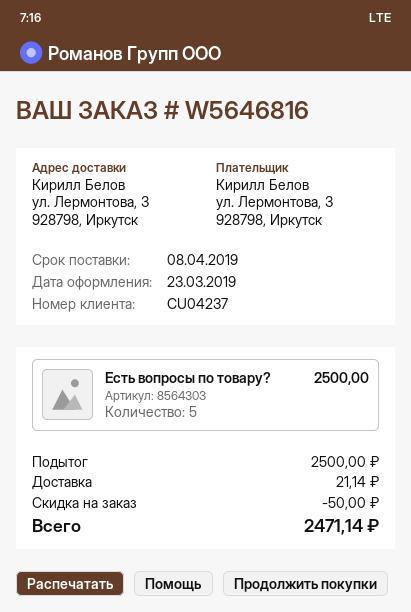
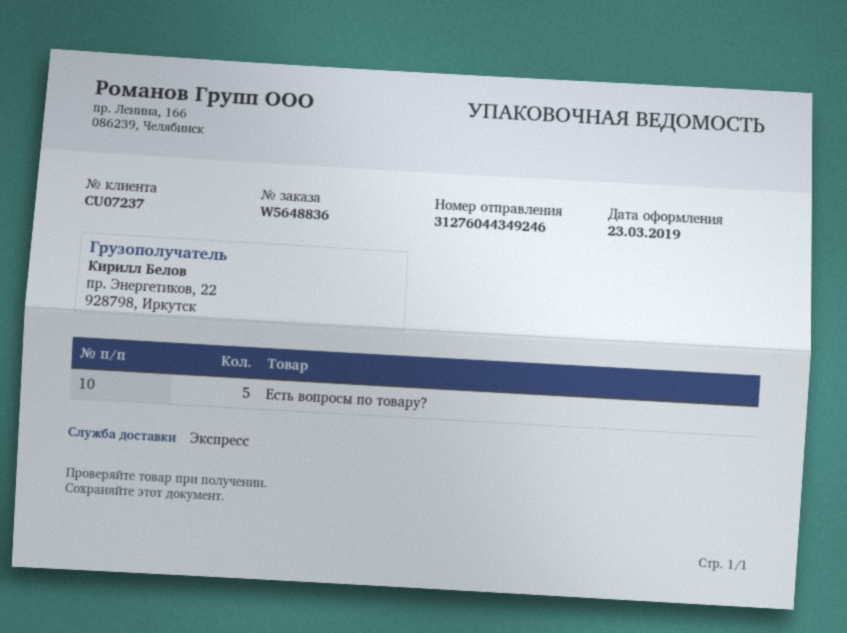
order number: W5646816 -> W5648836
customer number: CU04237 -> CU07237
ship to: ул. Лермонтова, 3, 928798, Иркутск -> пр. Энергетиков, 22, 928798, Иркутск

